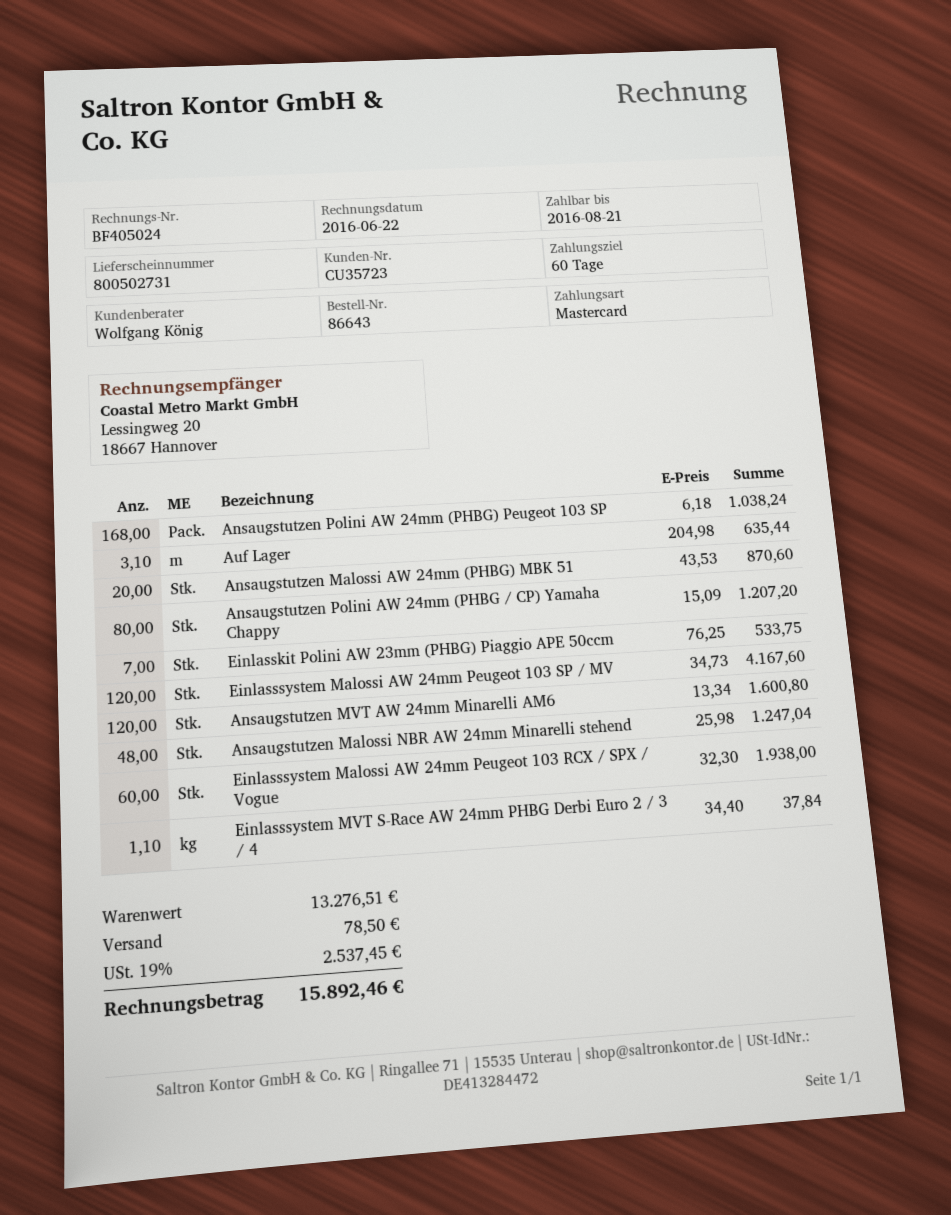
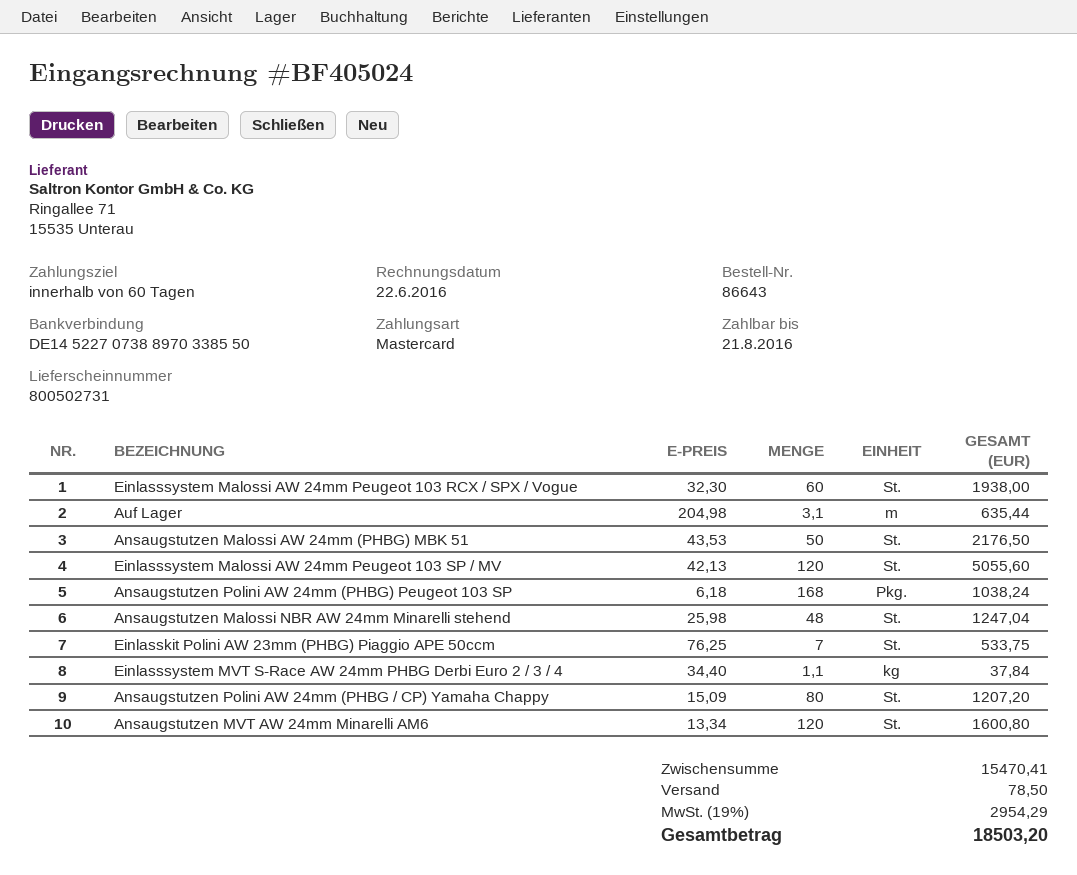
Ansaugstutzen Malossi AW 24mm (PHBG) MBK 51: 20 x 43.53 = 870.60 -> 50 x 43.53 = 2176.50
Einlasssystem Malossi AW 24mm Peugeot 103 SP / MV: 120 x 34.73 = 4167.60 -> 120 x 42.13 = 5055.60
subtotal: 13276.51 -> 15470.41
tax: 19% = 2537.45 -> 19% = 2954.29
total: 15892.46 -> 18503.20

